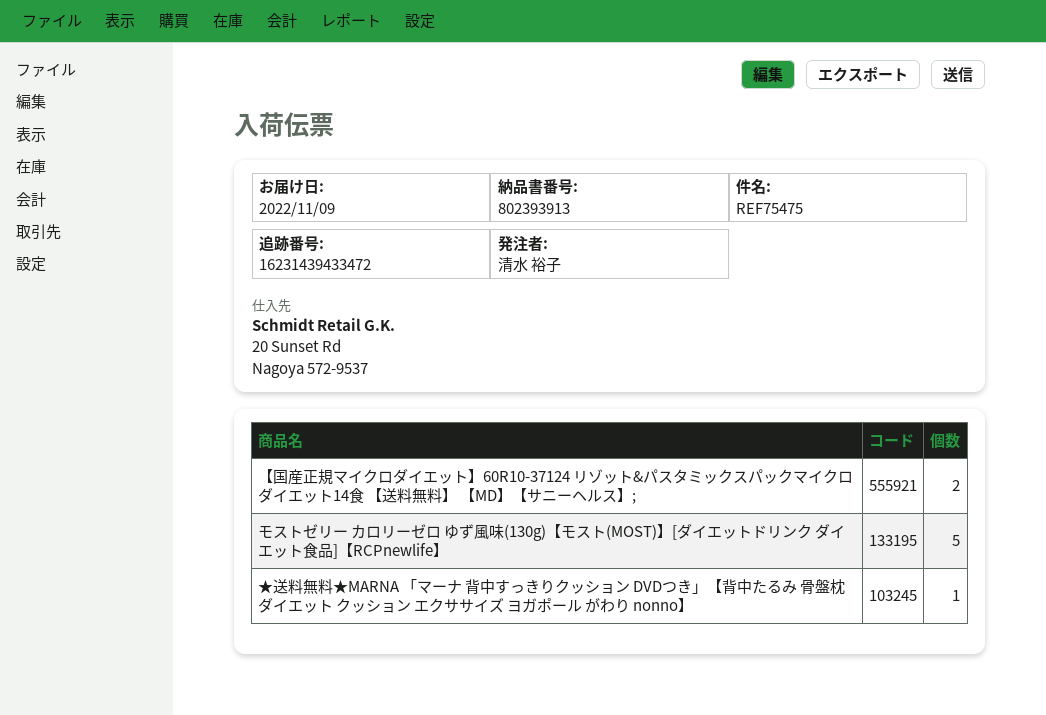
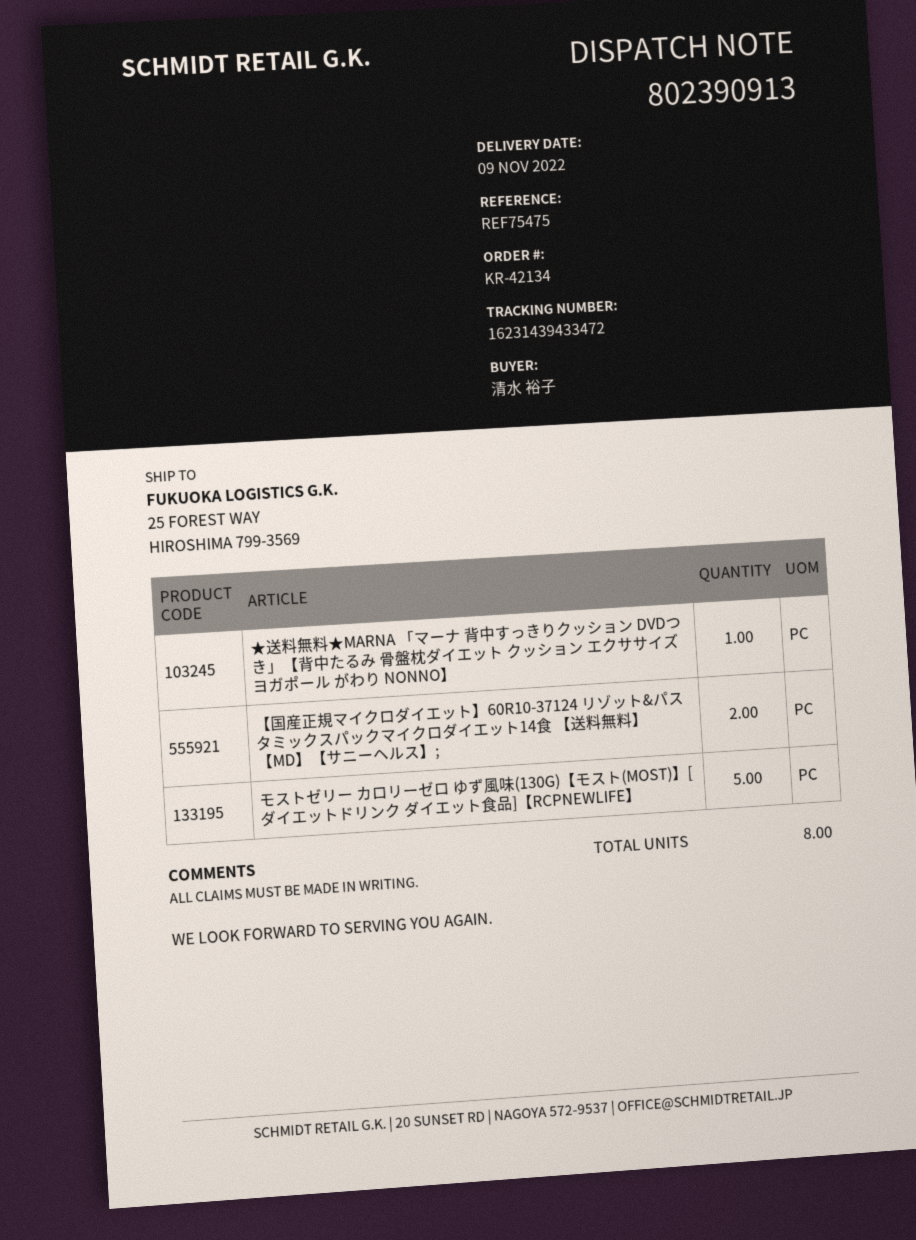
delivery note number: 802393913 -> 802390913

